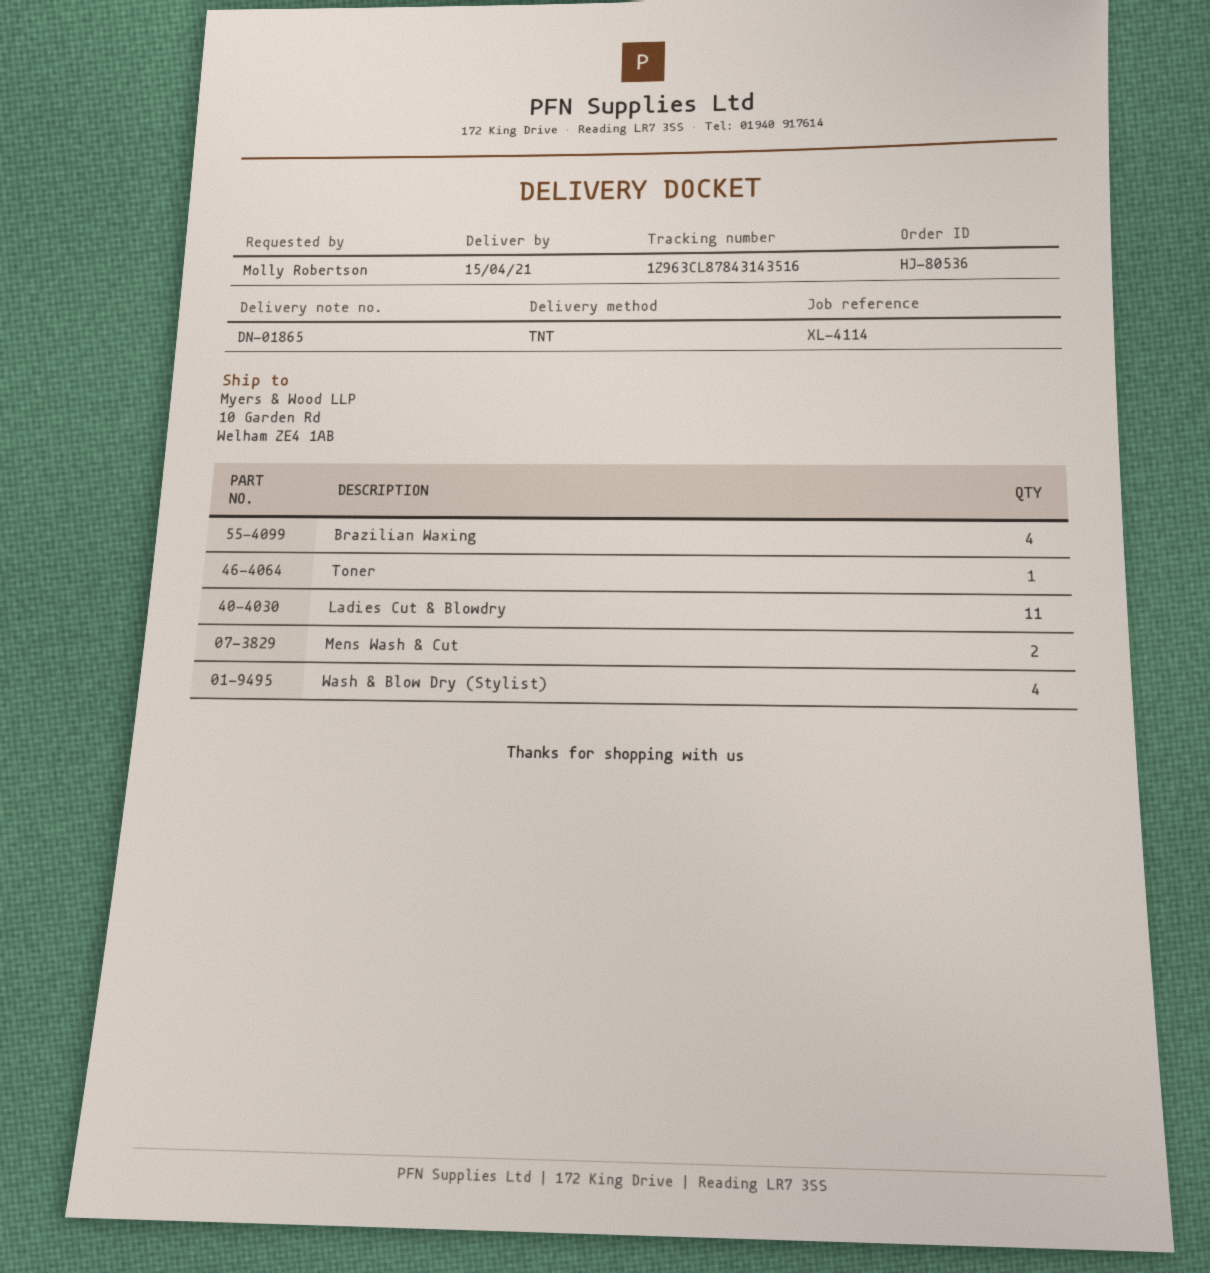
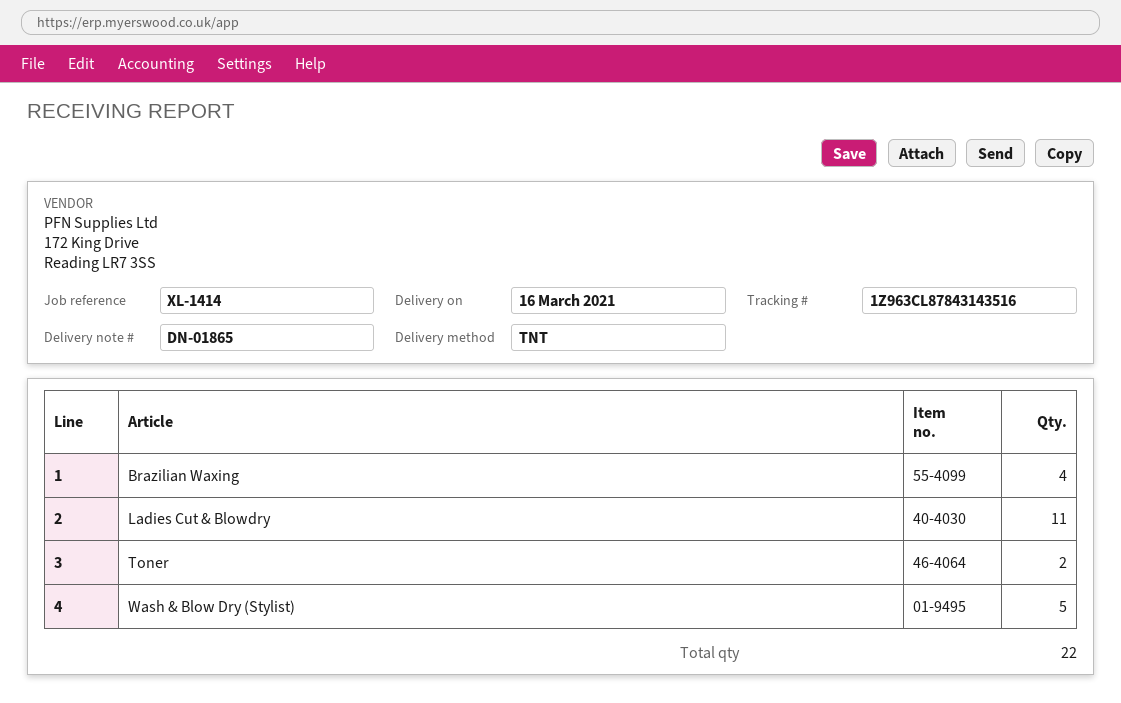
delivery date: 2021-04-15 -> 2021-03-16
reference: XL-4114 -> XL-1414
Toner: 1 -> 2
Mens Wash & Cut: 2 -> none
Wash & Blow Dry (Stylist): 4 -> 5

